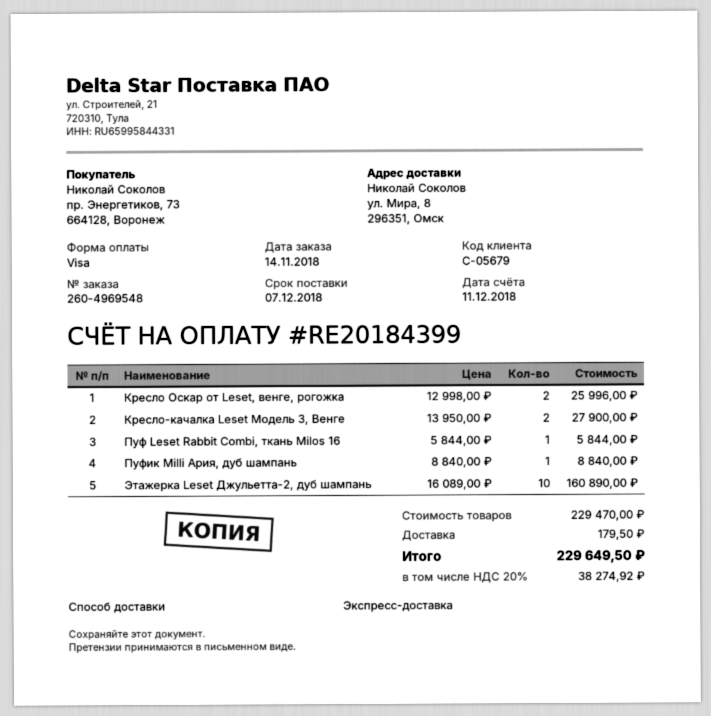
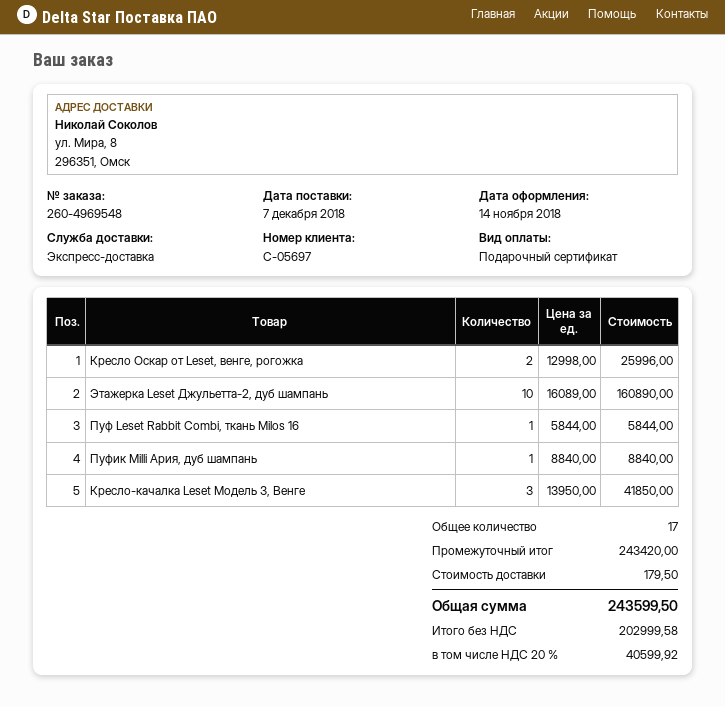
customer number: C-05679 -> C-05697
payment method: Visa -> gift card
Кресло-качалка Leset Модель 3, Венге: 2 x 13950.00 = 27900.00 -> 3 x 13950.00 = 41850.00
subtotal: 229470.00 -> 243420.00
tax: 20% = 38274.92 -> 20% = 40599.92
total: 229649.50 -> 243599.50

